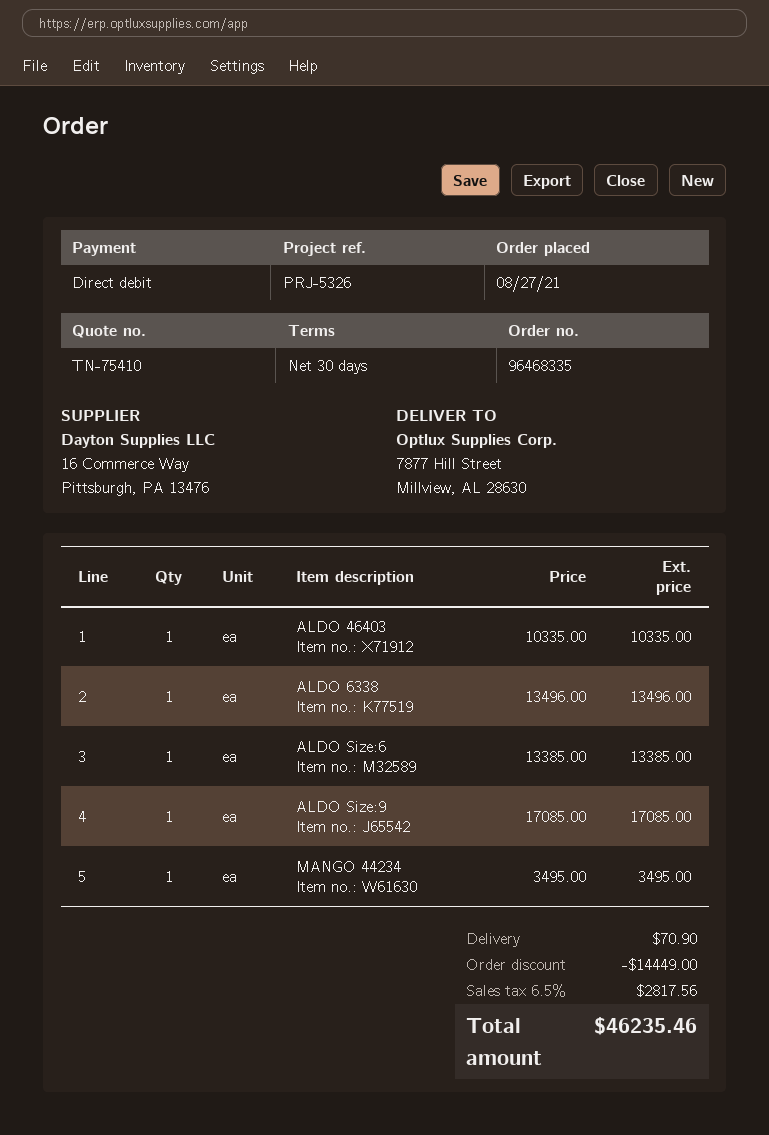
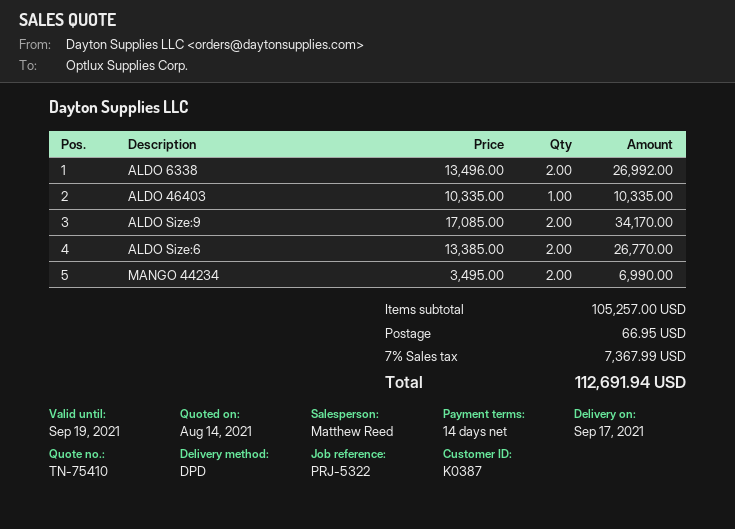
payment terms: 30 days -> 14 days
reference: PRJ-5326 -> PRJ-5322
ALDO 6338: 1 x 13496.00 = 13496.00 -> 2 x 13496.00 = 26992.00
ALDO Size:6: 1 x 13385.00 = 13385.00 -> 2 x 13385.00 = 26770.00
ALDO Size:9: 1 x 17085.00 = 17085.00 -> 2 x 17085.00 = 34170.00
MANGO 44234: 1 x 3495.00 = 3495.00 -> 2 x 3495.00 = 6990.00
discount: 14449.00 -> none
shipping: 70.90 -> 66.95
tax: 6.5% = 2817.56 -> 7% = 7367.99
total: 46235.46 -> 112691.94

